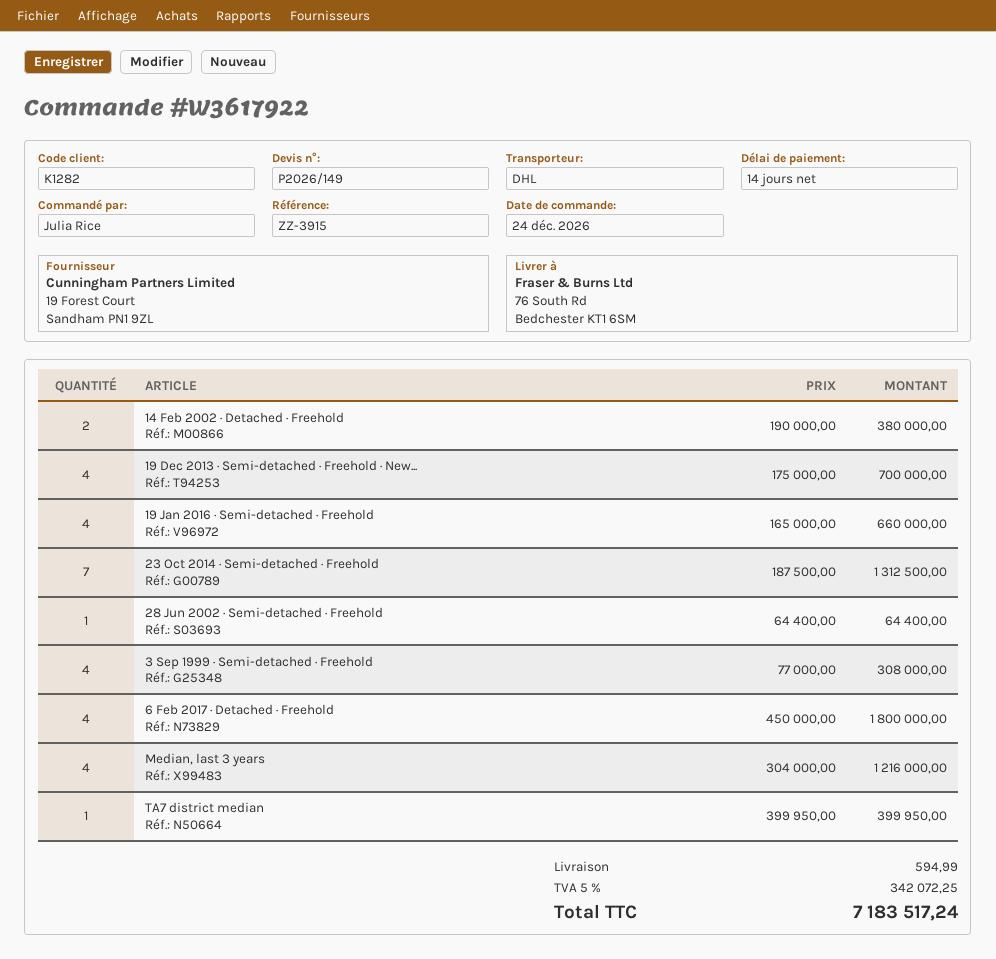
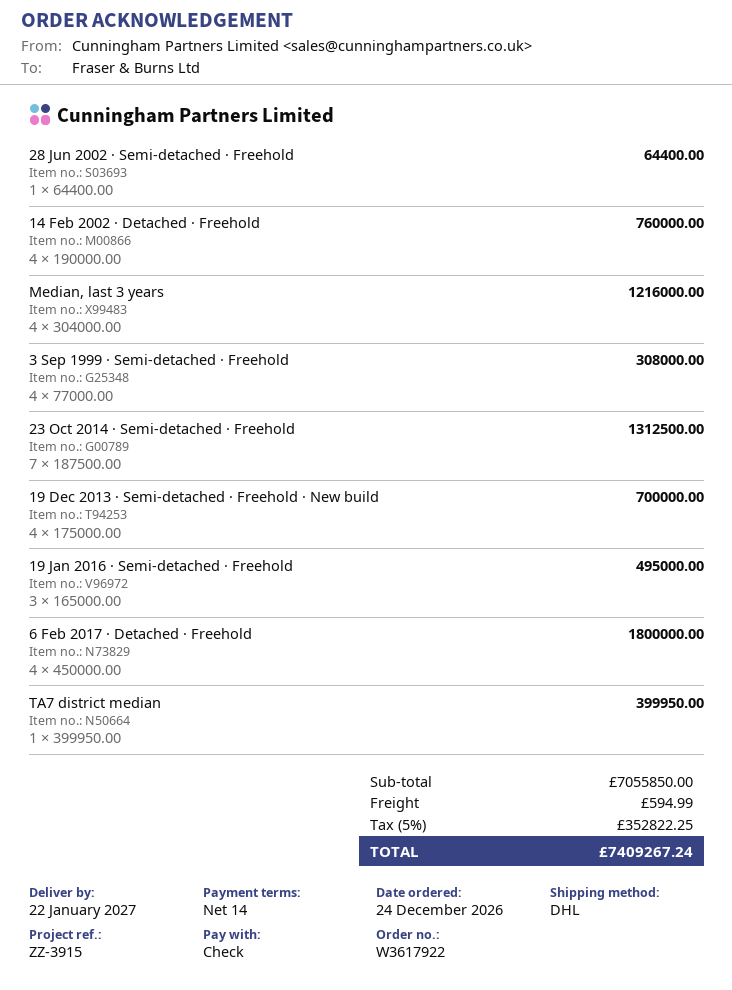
14 Feb 2002 · Detached · Freehold: 2 x 190000.00 = 380000.00 -> 4 x 190000.00 = 760000.00
19 Jan 2016 · Semi-detached · Freehold: 4 x 165000.00 = 660000.00 -> 3 x 165000.00 = 495000.00
tax: 5% = 342072.25 -> 5% = 352822.25
total: 7183517.24 -> 7409267.24

